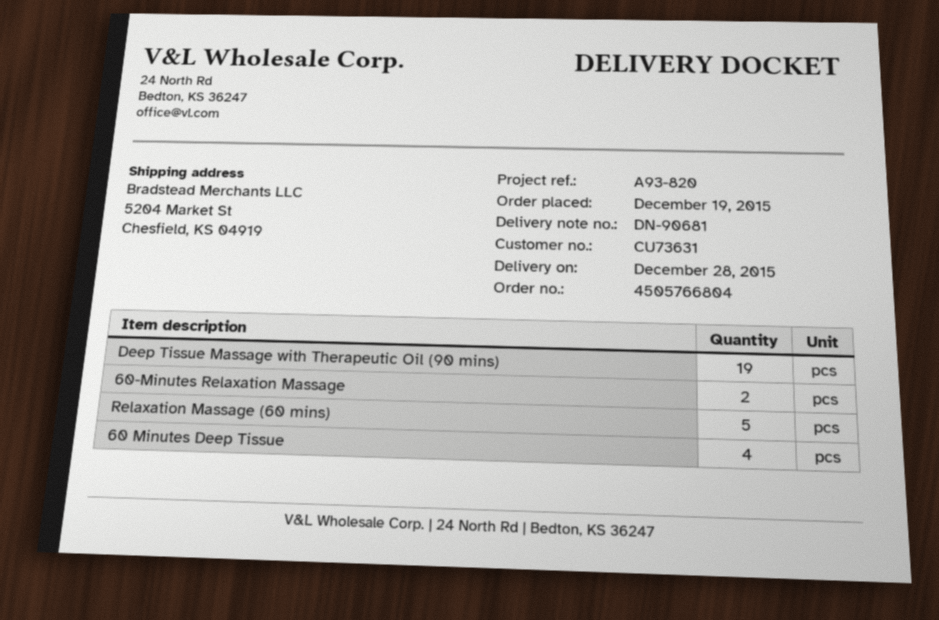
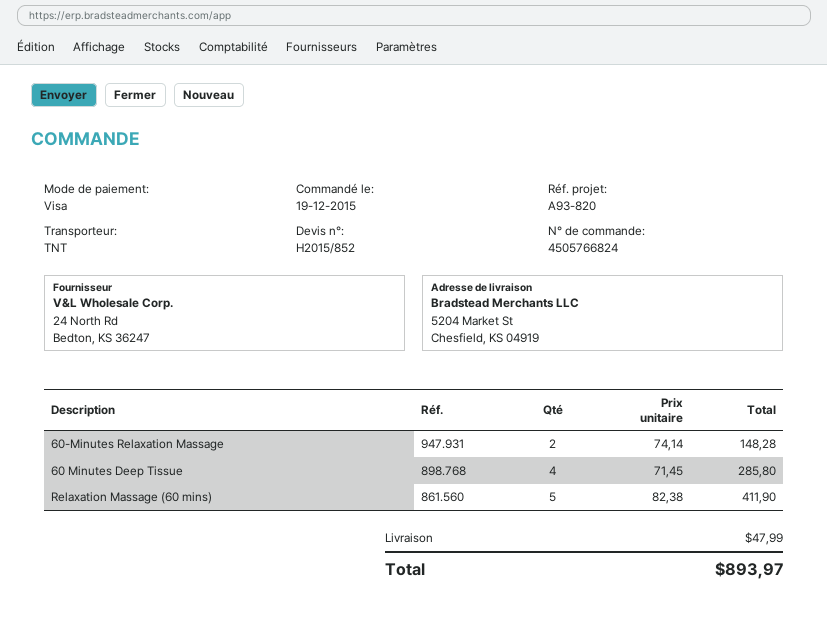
order number: 4505766804 -> 4505766824
Deep Tissue Massage with Therapeutic Oil (90 mins): 19 -> none

